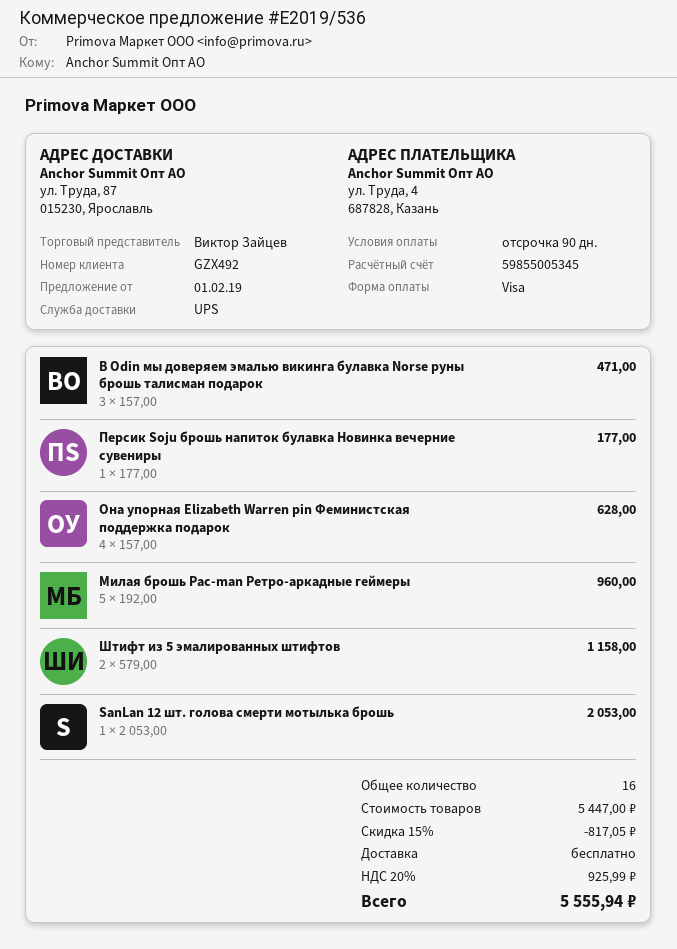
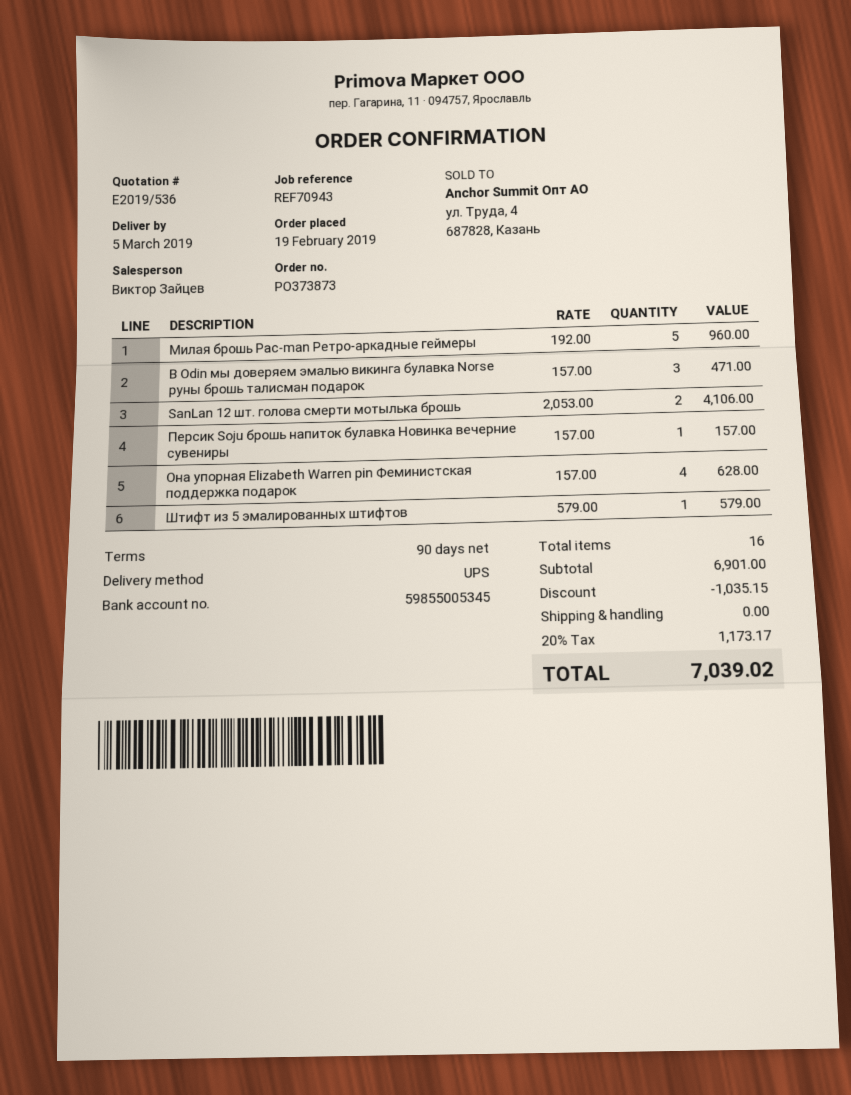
Персик Soju брошь напиток булавка Новинка вечерние сувениры: 1 x 177.00 = 177.00 -> 1 x 157.00 = 157.00
Штифт из 5 эмалированных штифтов: 2 x 579.00 = 1158.00 -> 1 x 579.00 = 579.00
SanLan 12 шт. голова смерти мотылька брошь: 1 x 2053.00 = 2053.00 -> 2 x 2053.00 = 4106.00
subtotal: 5447.00 -> 6901.00
discount: 817.05 -> 1035.15
tax: 20% = 925.99 -> 20% = 1173.17
total: 5555.94 -> 7039.02

